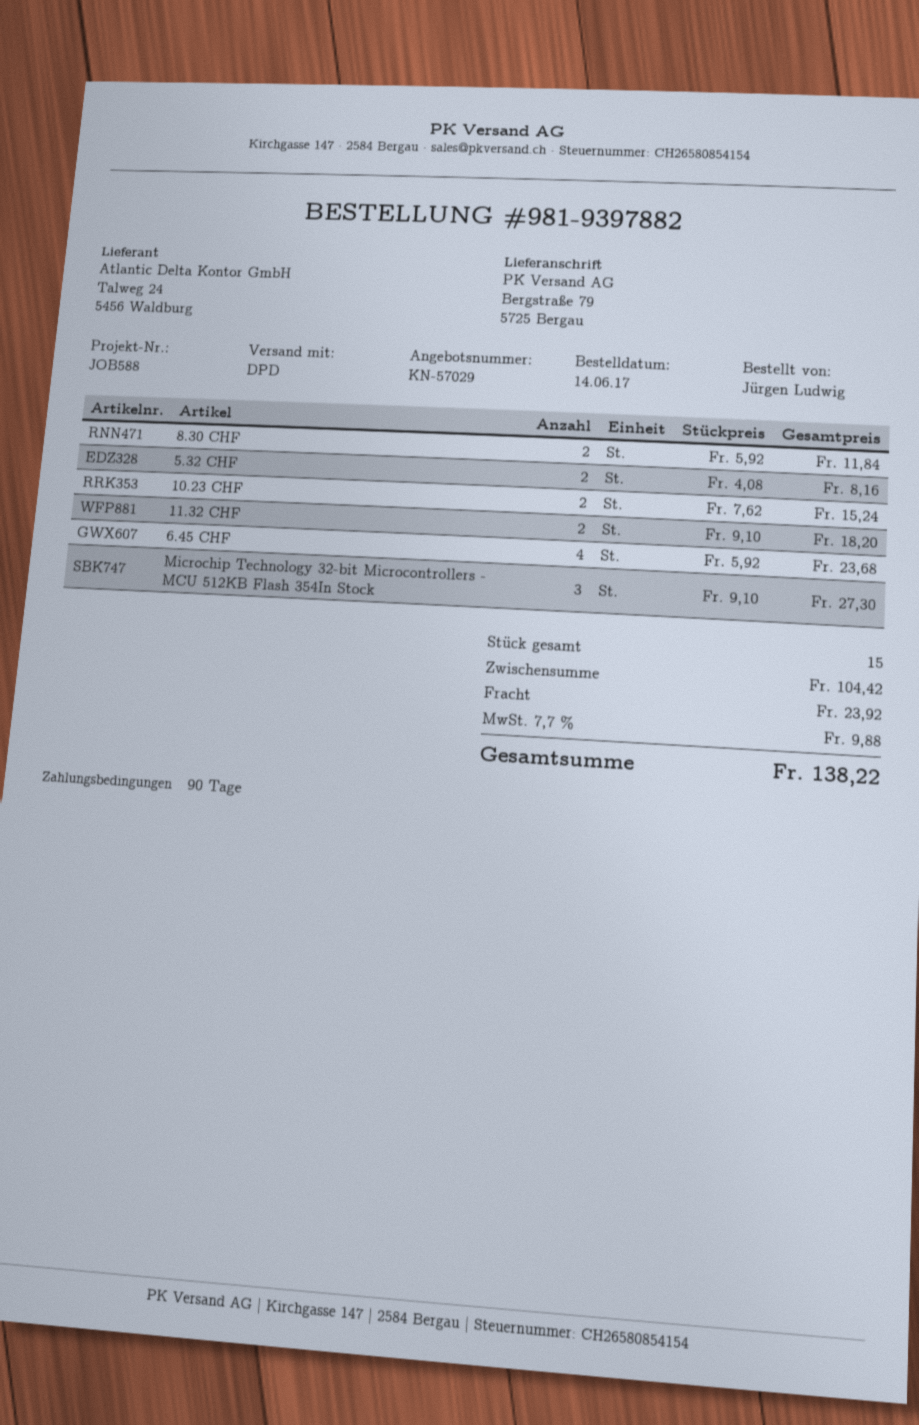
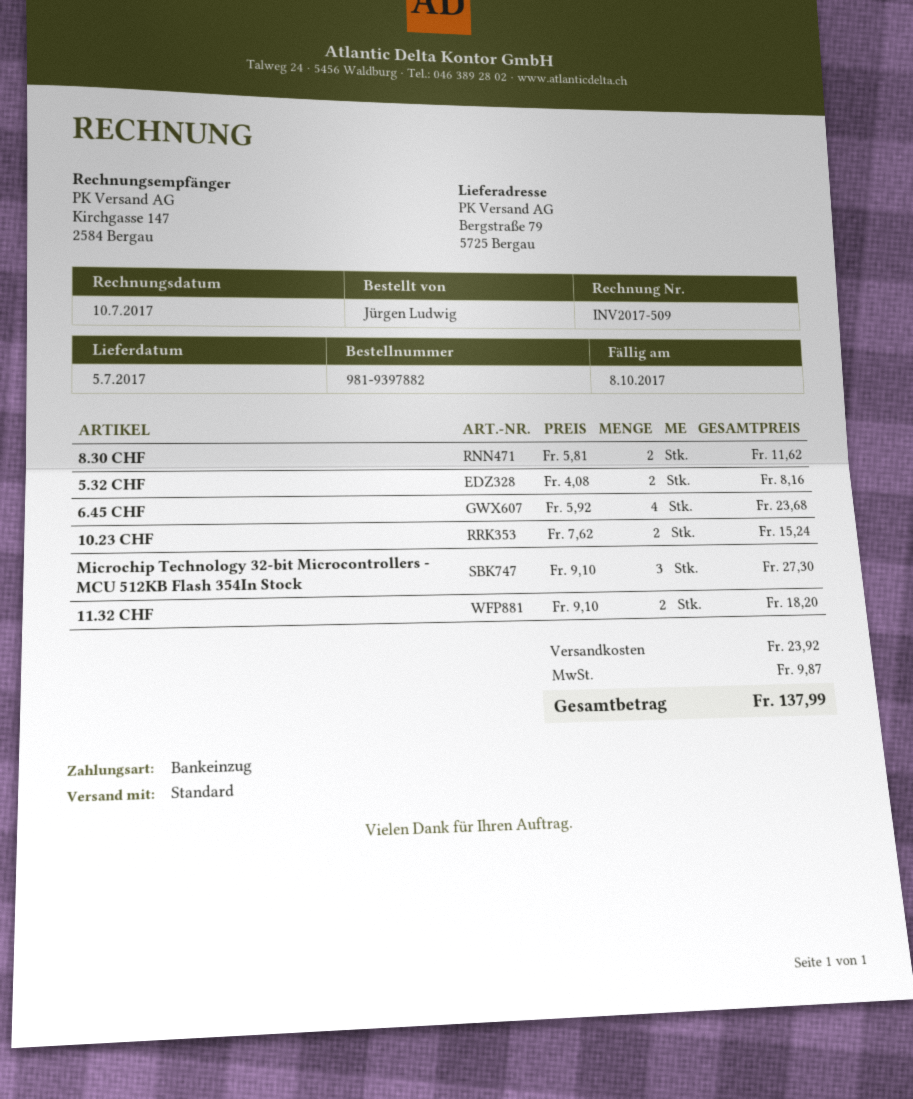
shipping method: DPD -> standard
8.30 CHF: 2 x 5.92 = 11.84 -> 2 x 5.81 = 11.62
tax: 9.88 -> 9.87
total: 138.22 -> 137.99

